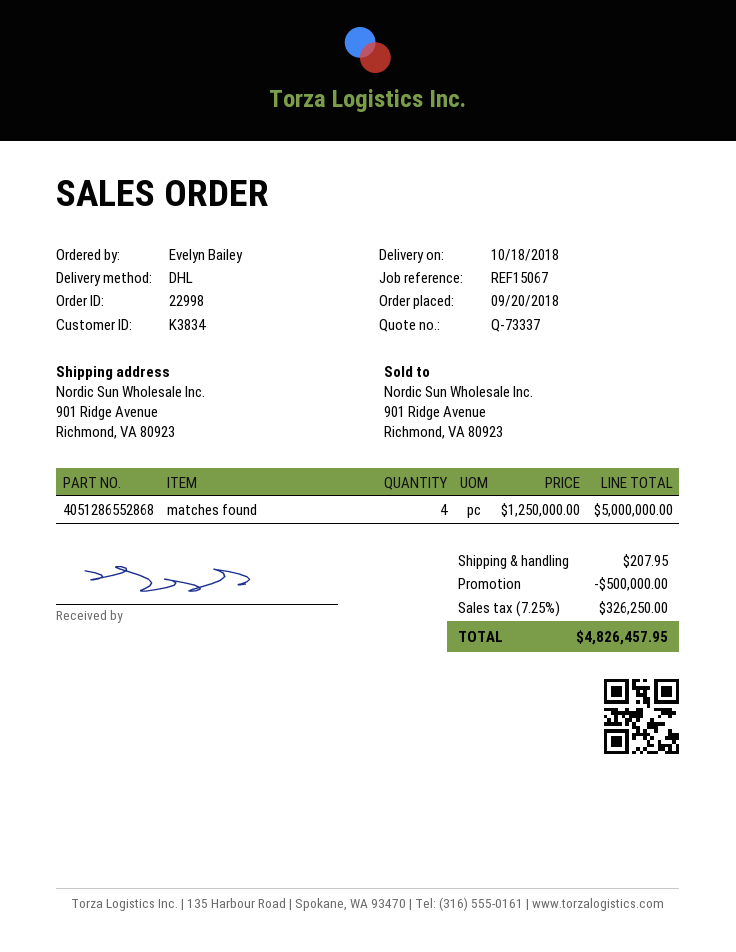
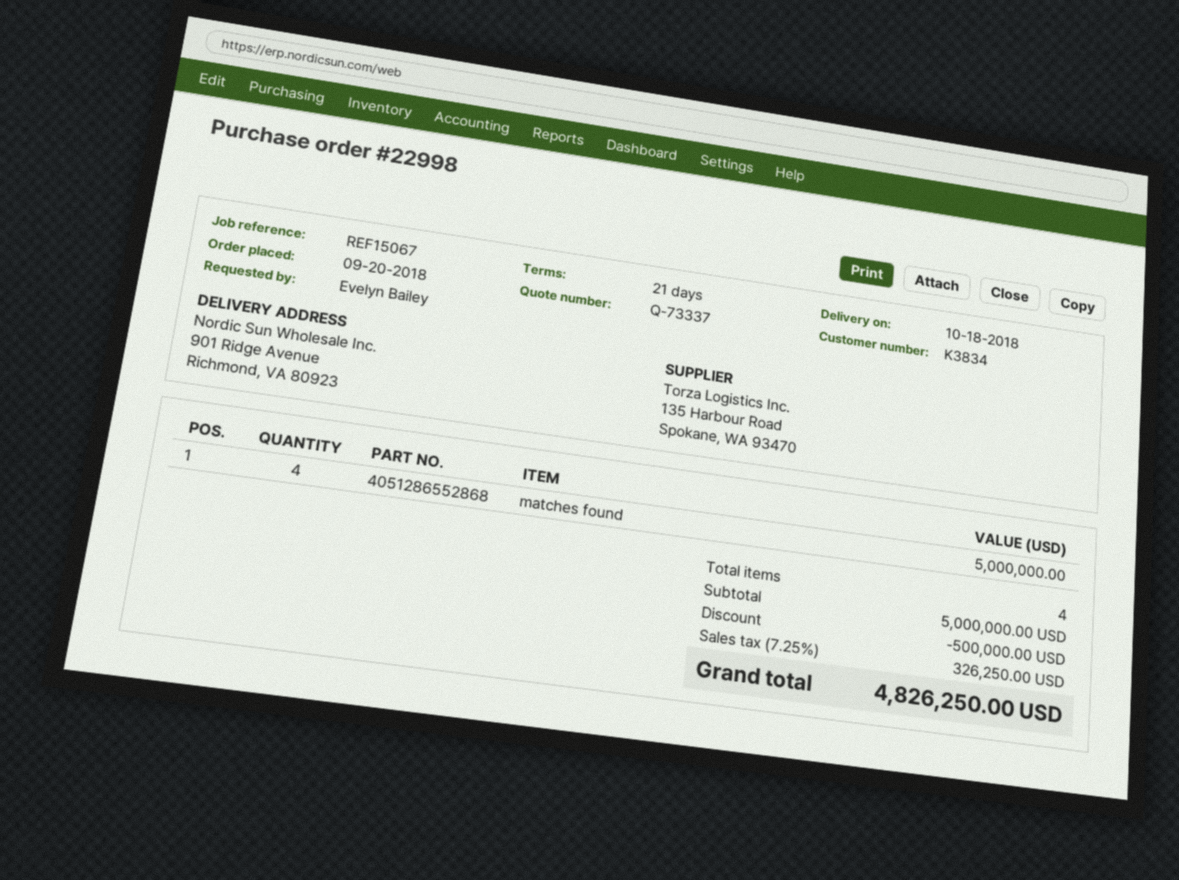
shipping: 207.95 -> none
total: 4826457.95 -> 4826250.00

